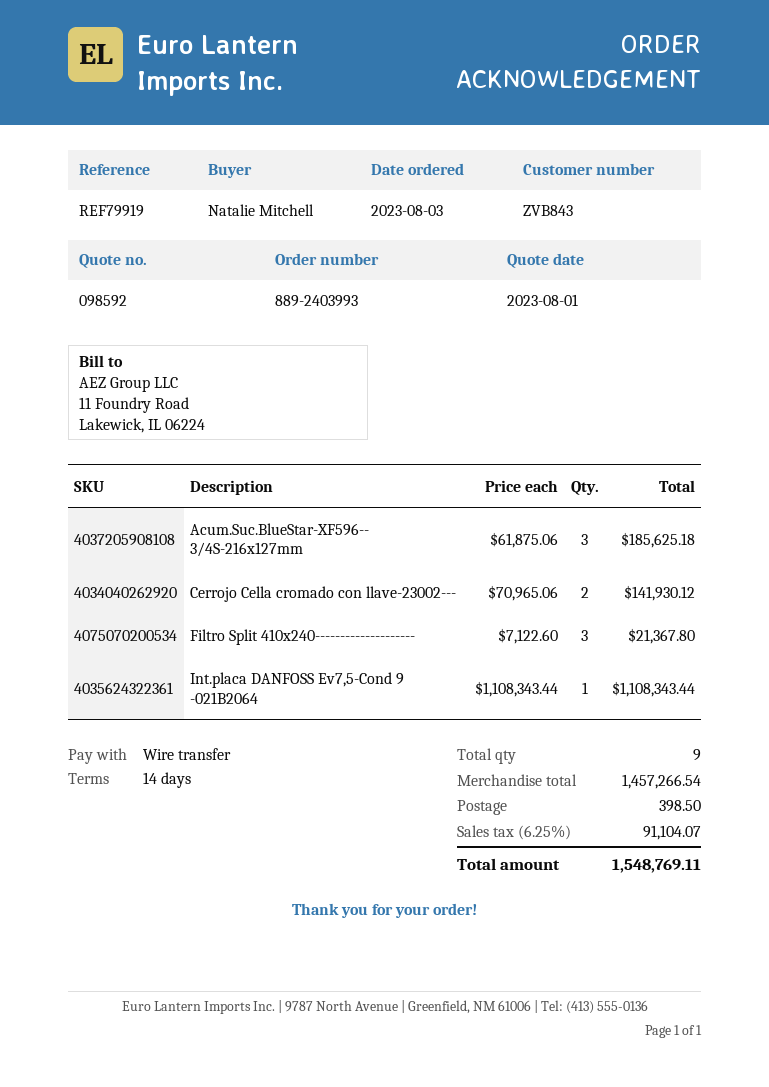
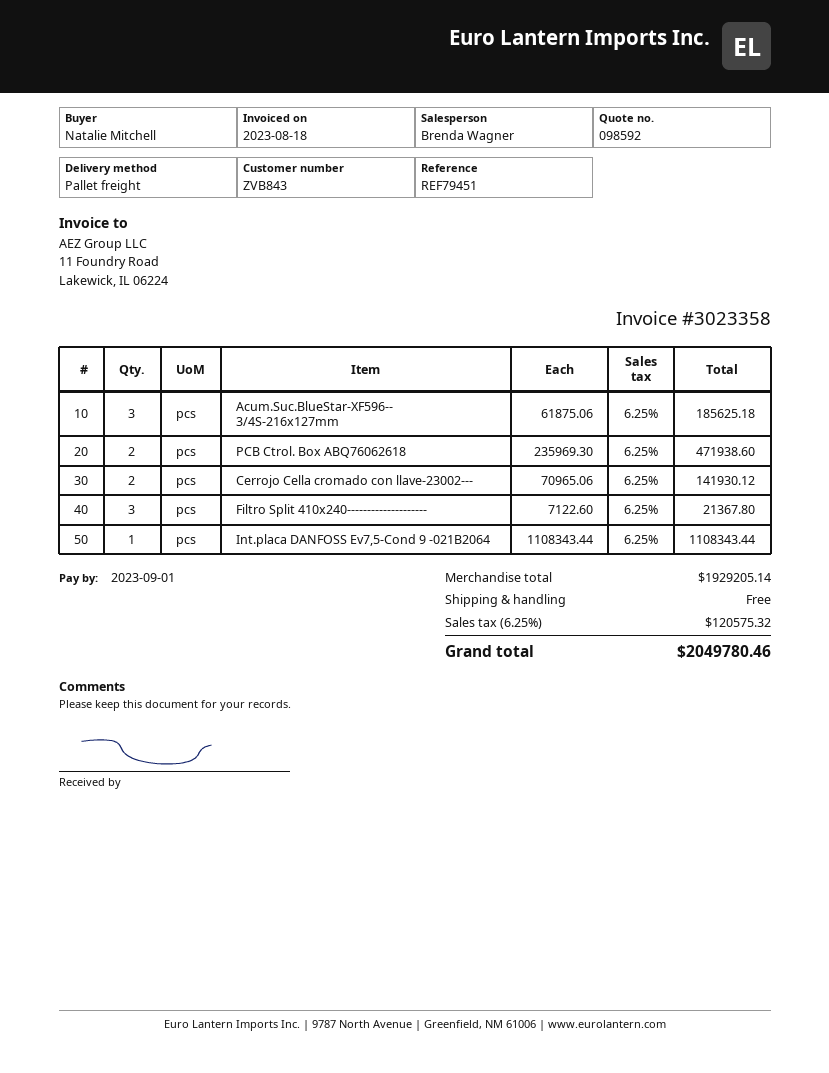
reference: REF79919 -> REF79451
PCB Ctrol. Box ABQ76062618: none -> 2 x 235969.30 = 471938.60
subtotal: 1457266.54 -> 1929205.14
shipping: 398.50 -> 0.00
tax: 6.25% = 91104.07 -> 6.25% = 120575.32
total: 1548769.11 -> 2049780.46

